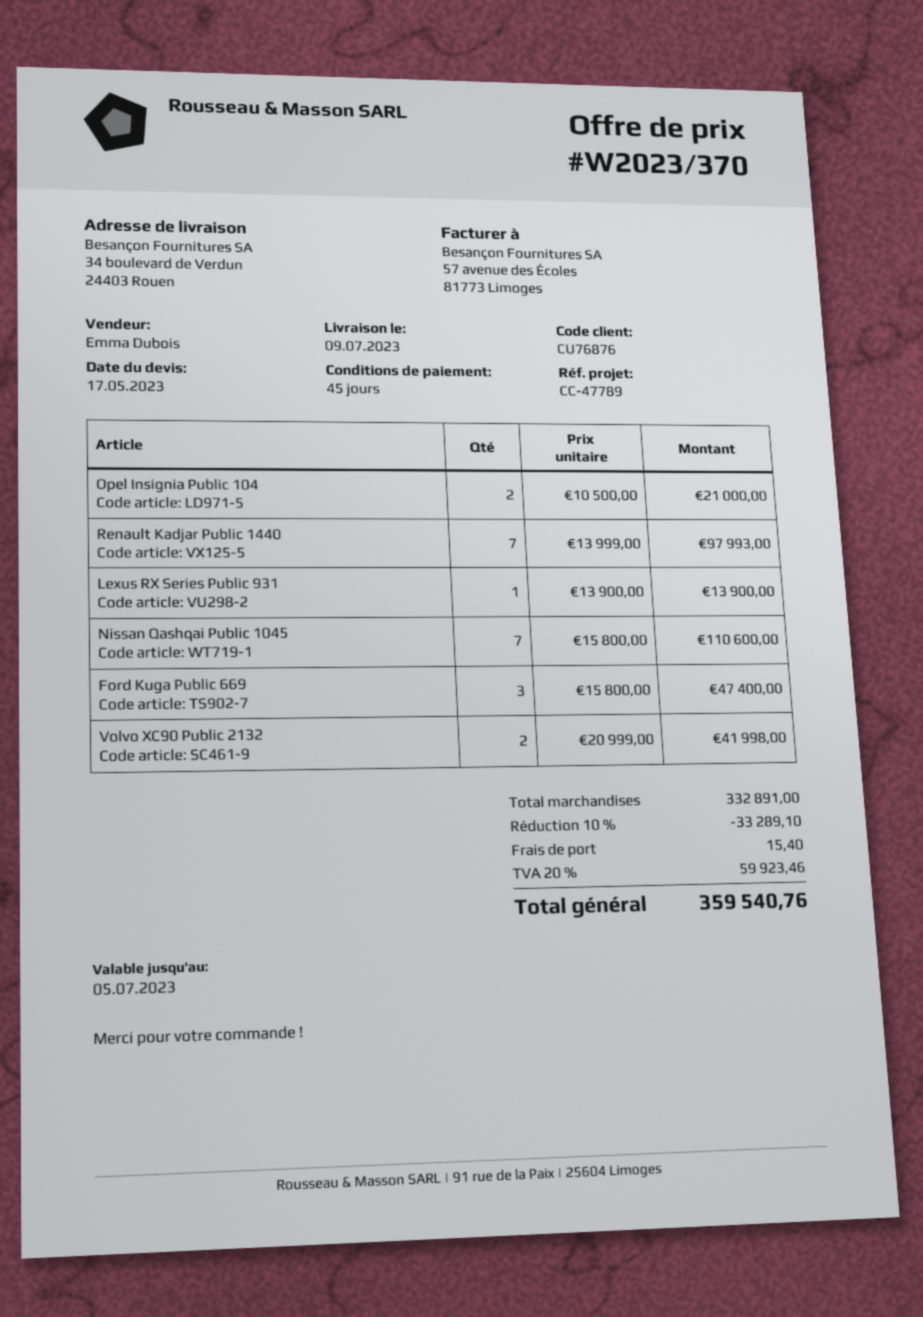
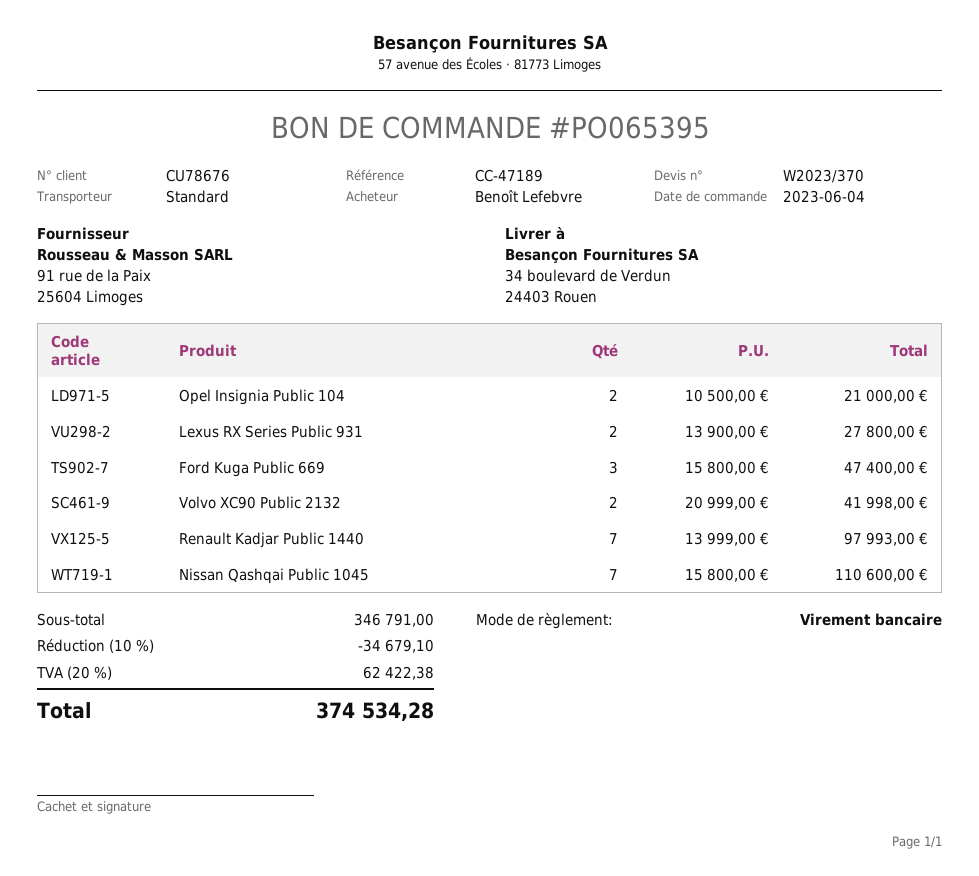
customer number: CU76876 -> CU78676
reference: CC-47789 -> CC-47189
Lexus RX Series Public 931: 1 x 13900.00 = 13900.00 -> 2 x 13900.00 = 27800.00
subtotal: 332891.00 -> 346791.00
discount: 10% = 33289.10 -> 10% = 34679.10
shipping: 15.40 -> none
tax: 20% = 59923.46 -> 20% = 62422.38
total: 359540.76 -> 374534.28

